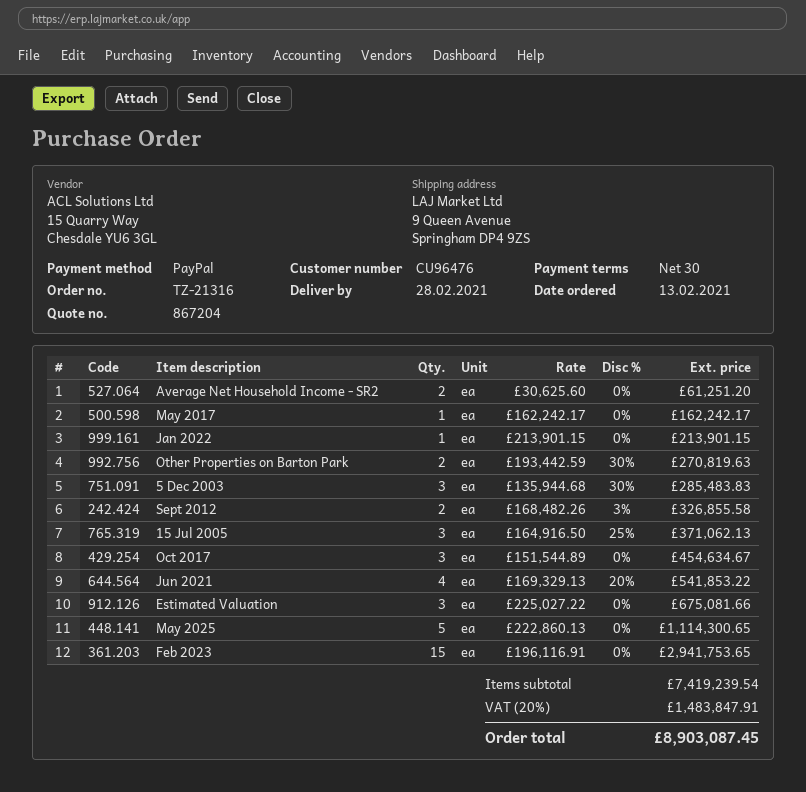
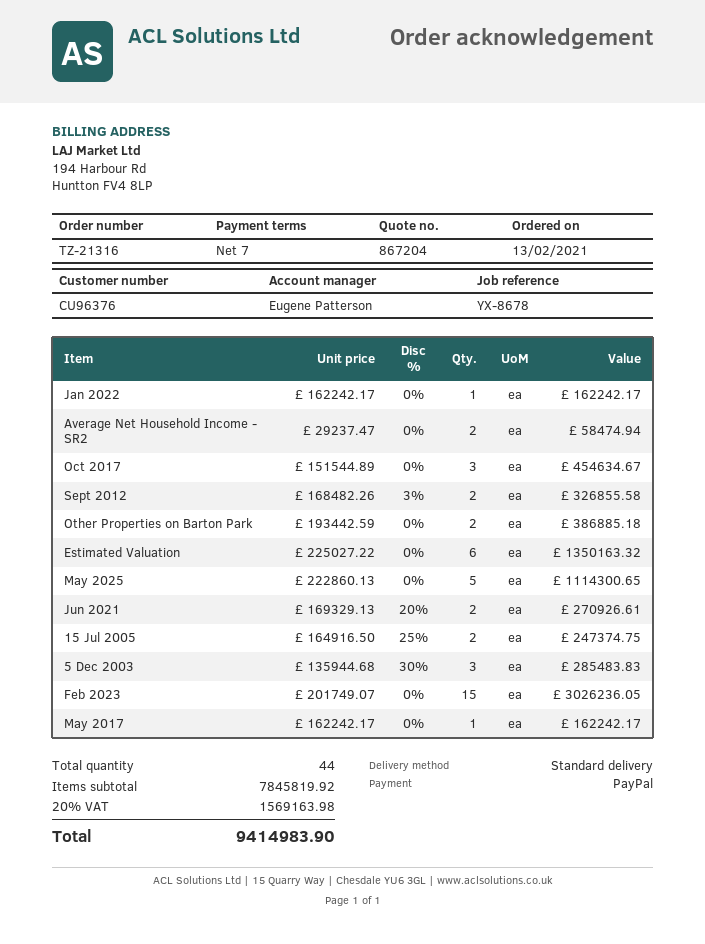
payment terms: 30 days -> 7 days
customer number: CU96476 -> CU96376
Average Net Household Income - SR2: 2 x 30625.60 = 61251.20 -> 2 x 29237.47 = 58474.94
Jan 2022: 1 x 213901.15 = 213901.15 -> 1 x 162242.17 = 162242.17
Other Properties on Barton Park: 2 x 193442.59 - 30% = 270819.63 -> 2 x 193442.59 = 386885.18
15 Jul 2005: 3 x 164916.50 - 25% = 371062.13 -> 2 x 164916.50 - 25% = 247374.75
Jun 2021: 4 x 169329.13 - 20% = 541853.22 -> 2 x 169329.13 - 20% = 270926.61
Estimated Valuation: 3 x 225027.22 = 675081.66 -> 6 x 225027.22 = 1350163.32
Feb 2023: 15 x 196116.91 = 2941753.65 -> 15 x 201749.07 = 3026236.05
subtotal: 7419239.54 -> 7845819.92
tax: 20% = 1483847.91 -> 20% = 1569163.98
total: 8903087.45 -> 9414983.90

